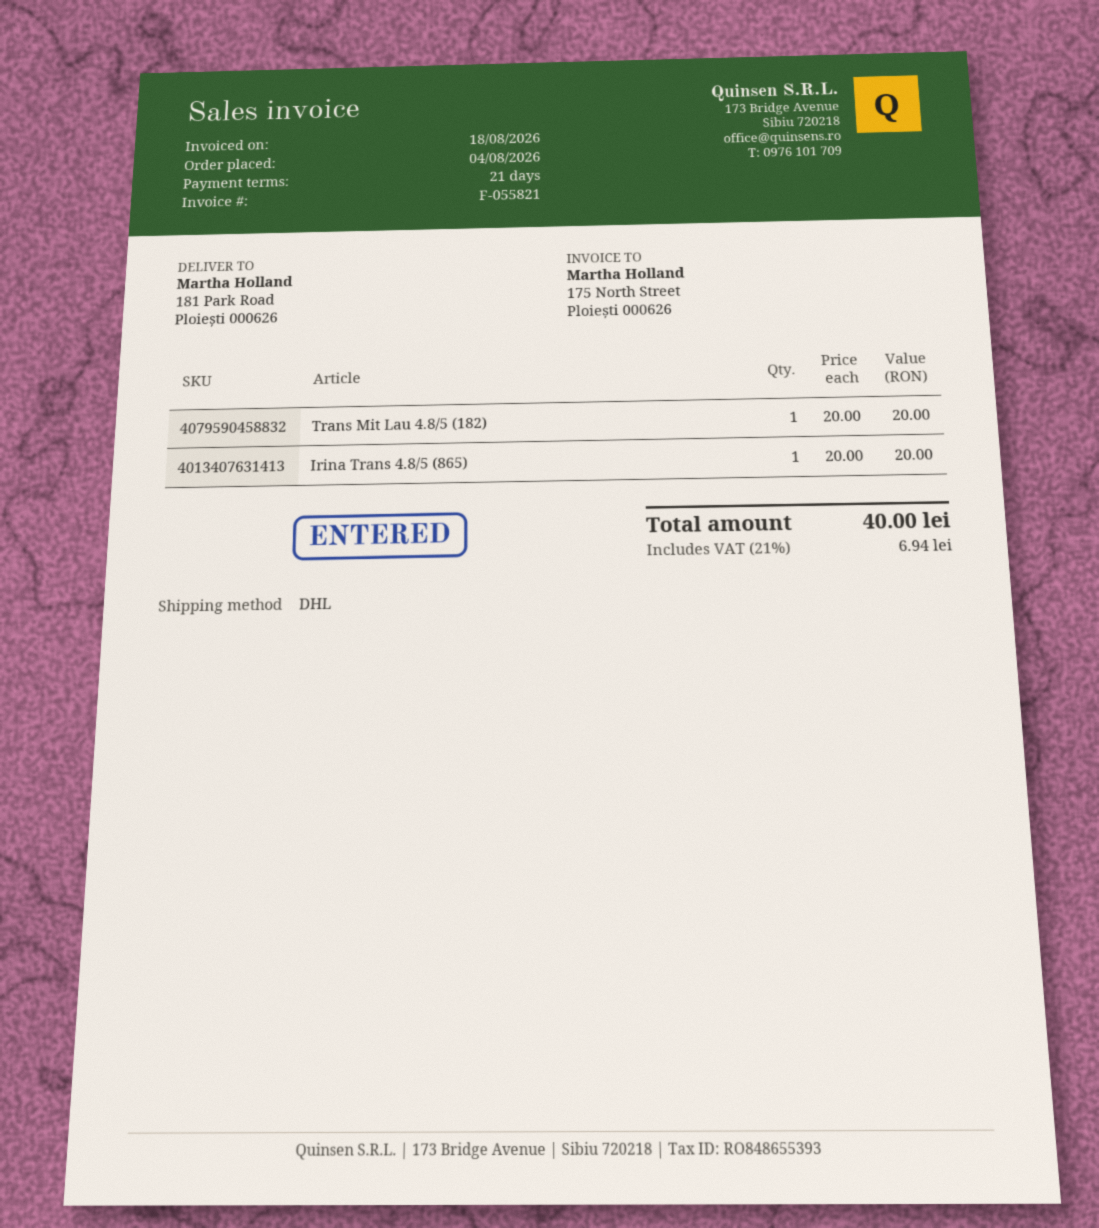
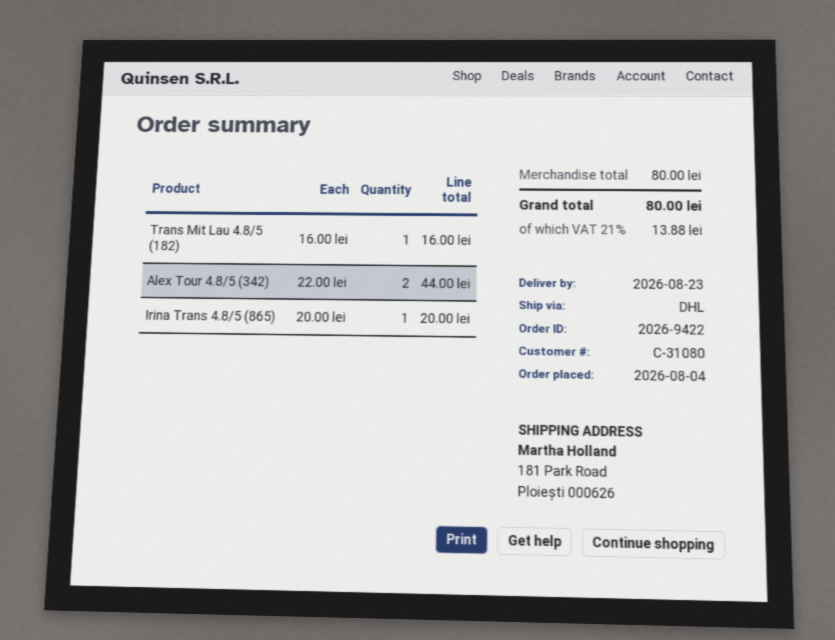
Trans Mit Lau 4.8/5 (182): 1 x 20.00 = 20.00 -> 1 x 16.00 = 16.00
Alex Tour 4.8/5 (342): none -> 2 x 22.00 = 44.00
tax: 21% = 6.94 -> 21% = 13.88
total: 40.00 -> 80.00

